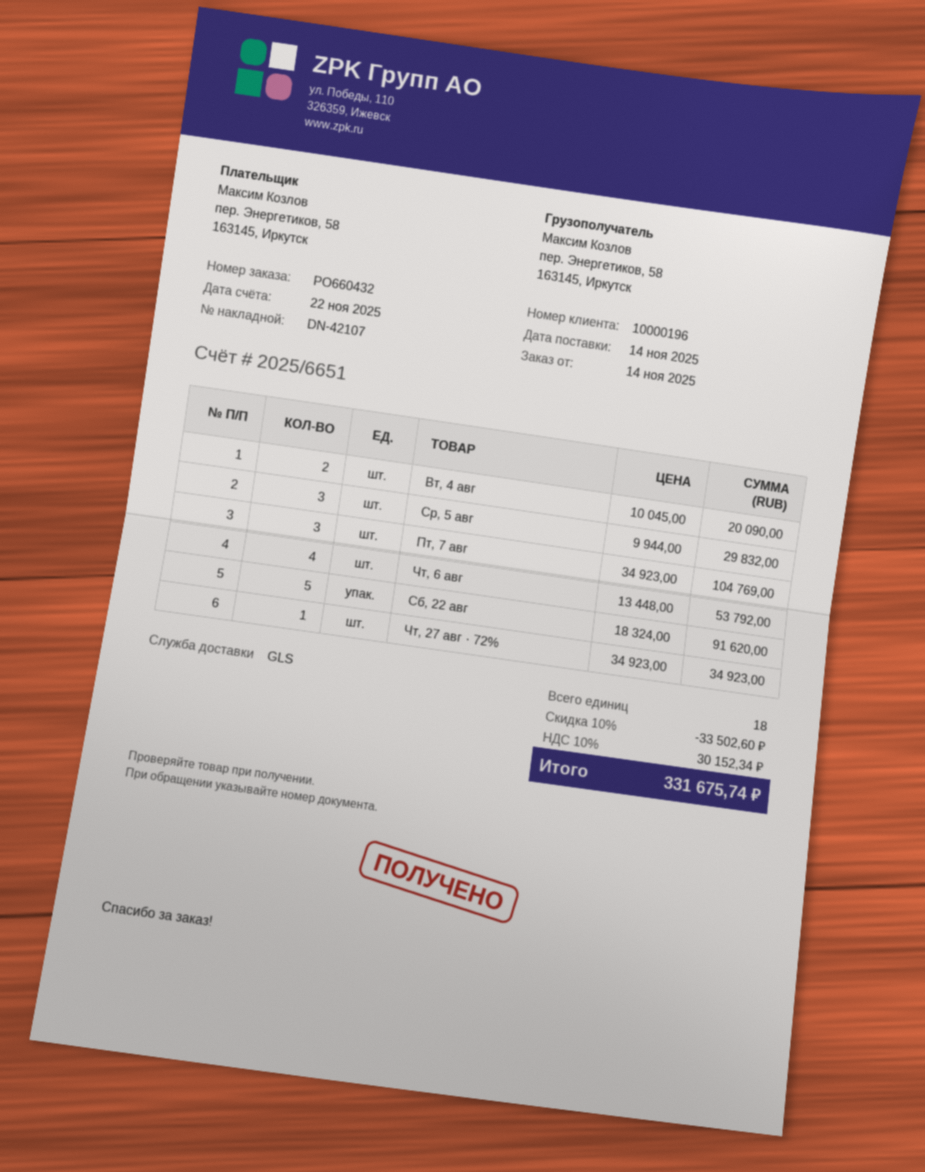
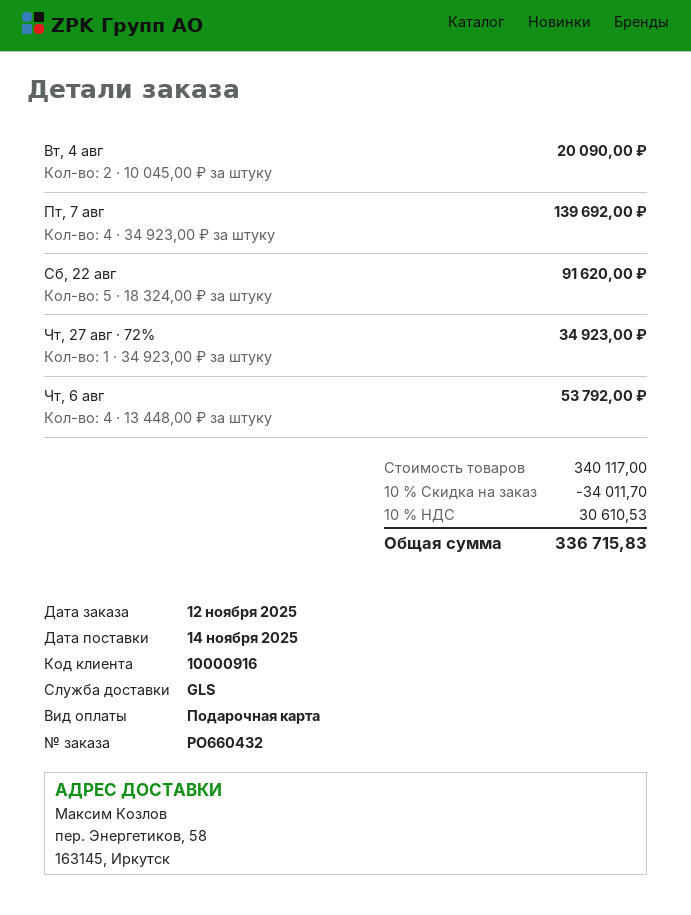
order date: 2025-11-14 -> 2025-11-12
customer number: 10000196 -> 10000916
Ср, 5 авг: 3 x 9944.00 = 29832.00 -> none
Пт, 7 авг: 3 x 34923.00 = 104769.00 -> 4 x 34923.00 = 139692.00
discount: 10% = 33502.60 -> 10% = 34011.70
tax: 10% = 30152.34 -> 10% = 30610.53
total: 331675.74 -> 336715.83

